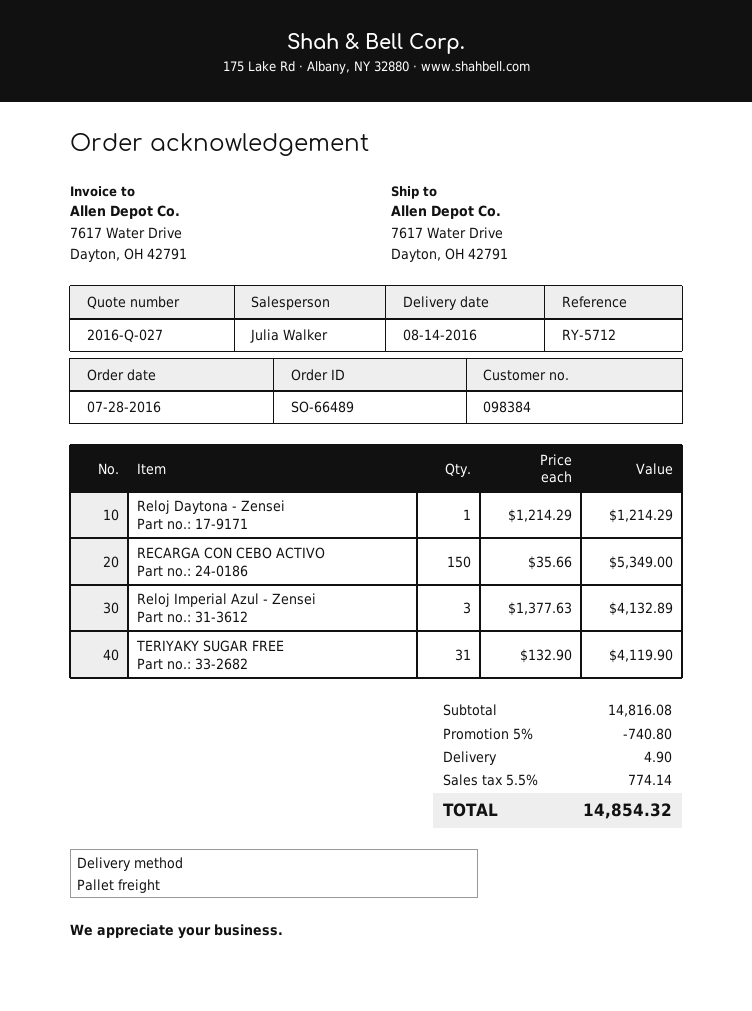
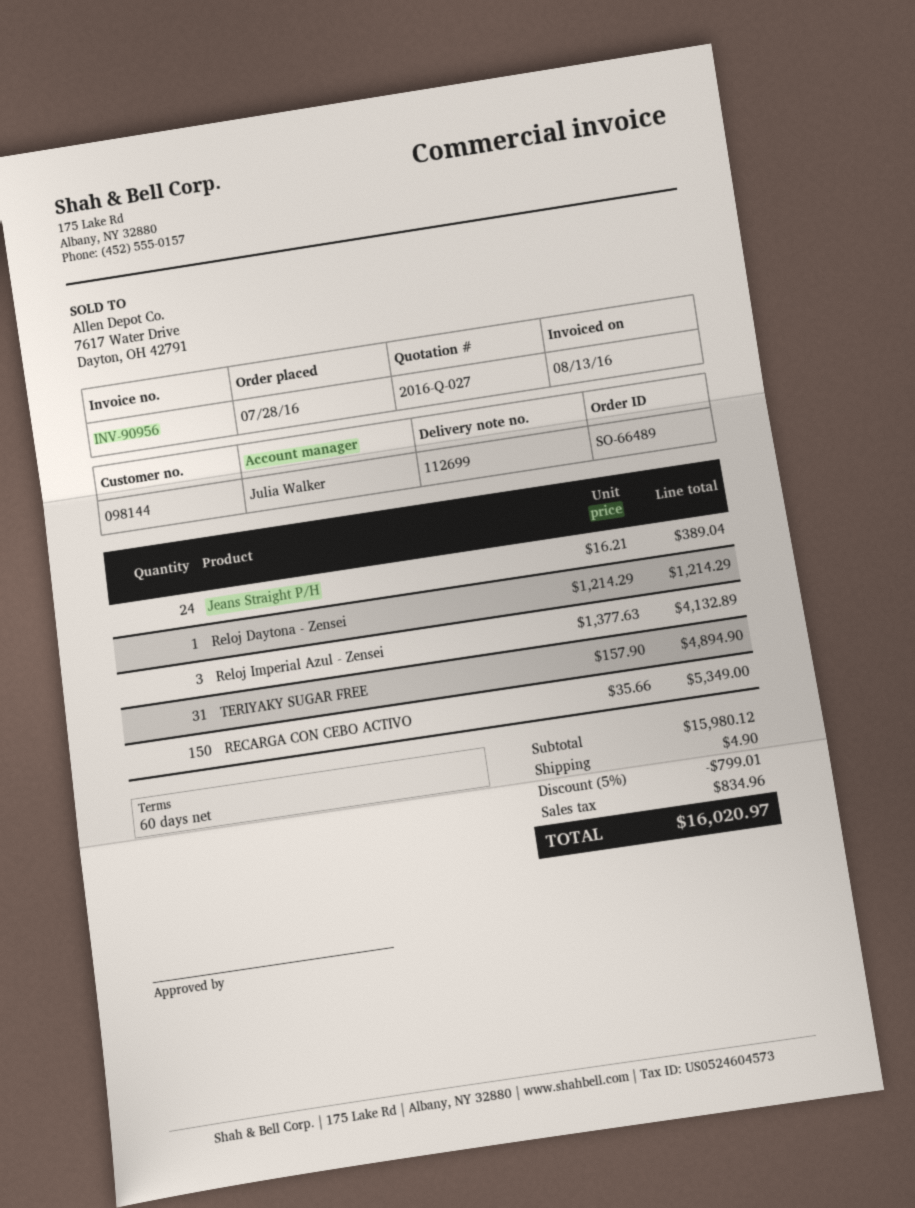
customer number: 098384 -> 098144
TERIYAKY SUGAR FREE: 31 x 132.90 = 4119.90 -> 31 x 157.90 = 4894.90
Jeans Straight P/H: none -> 24 x 16.21 = 389.04
subtotal: 14816.08 -> 15980.12
discount: 5% = 740.80 -> 5% = 799.01
tax: 774.14 -> 834.96
total: 14854.32 -> 16020.97

